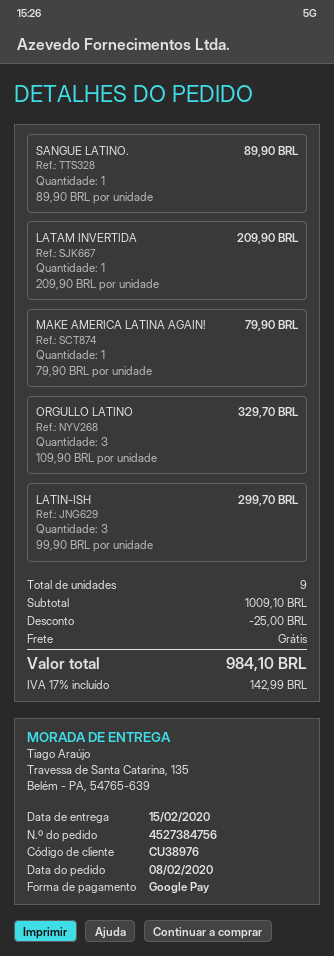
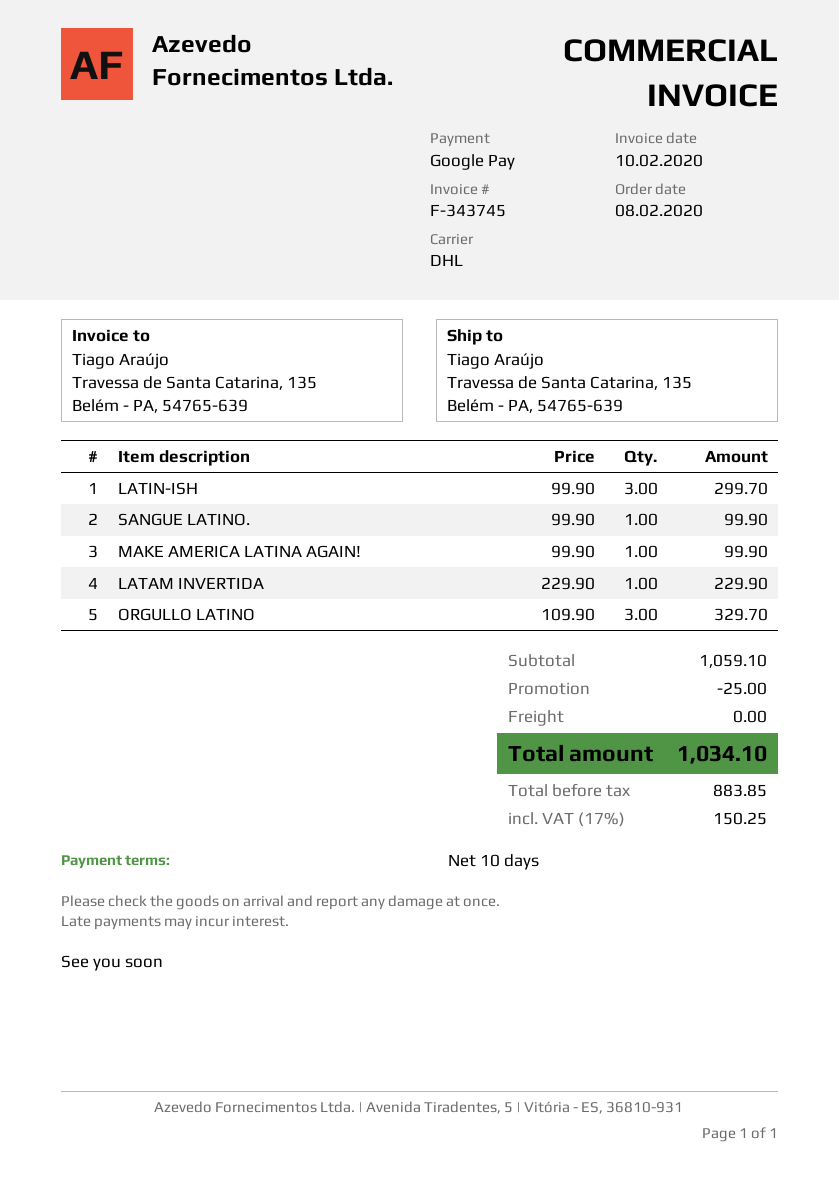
SANGUE LATINO.: 1 x 89.90 = 89.90 -> 1 x 99.90 = 99.90
LATAM INVERTIDA: 1 x 209.90 = 209.90 -> 1 x 229.90 = 229.90
MAKE AMERICA LATINA AGAIN!: 1 x 79.90 = 79.90 -> 1 x 99.90 = 99.90
subtotal: 1009.10 -> 1059.10
tax: 17% = 142.99 -> 17% = 150.25
total: 984.10 -> 1034.10

